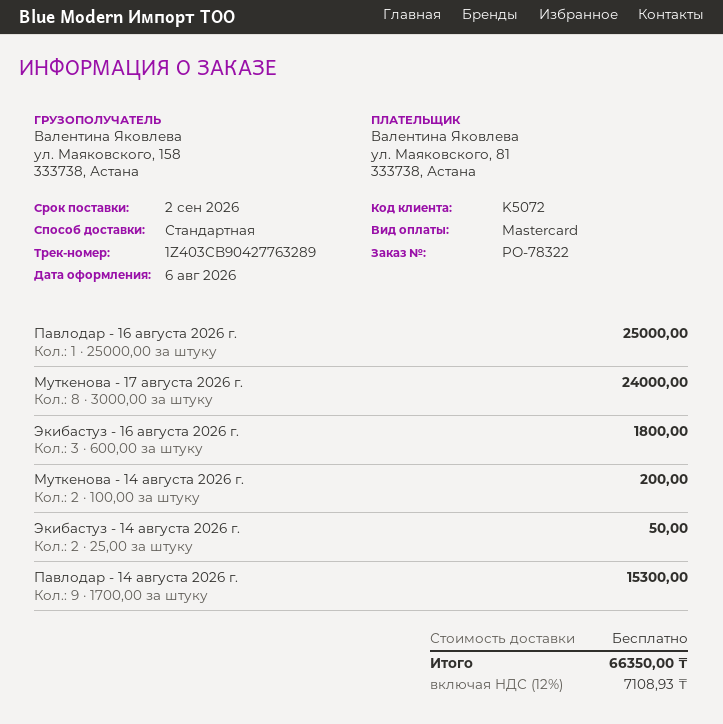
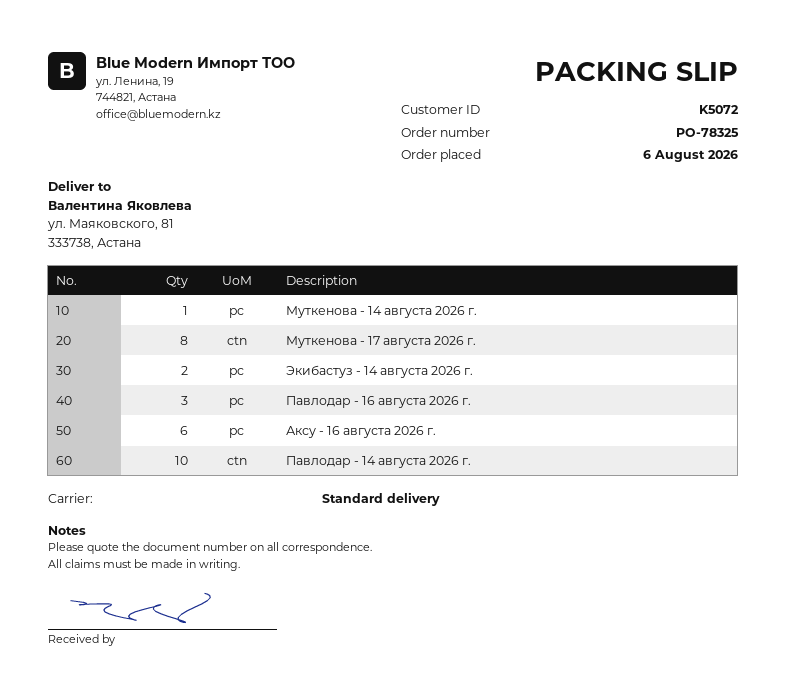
order number: PO-78322 -> PO-78325
ship to: ул. Маяковского, 158, 333738, Астана -> ул. Маяковского, 81, 333738, Астана
Павлодар - 16 августа 2026 г.: 1 -> 3
Экибастуз - 16 августа 2026 г.: 3 -> none
Муткенова - 14 августа 2026 г.: 2 -> 1
Павлодар - 14 августа 2026 г.: 9 -> 10
Аксу - 16 августа 2026 г.: none -> 6

